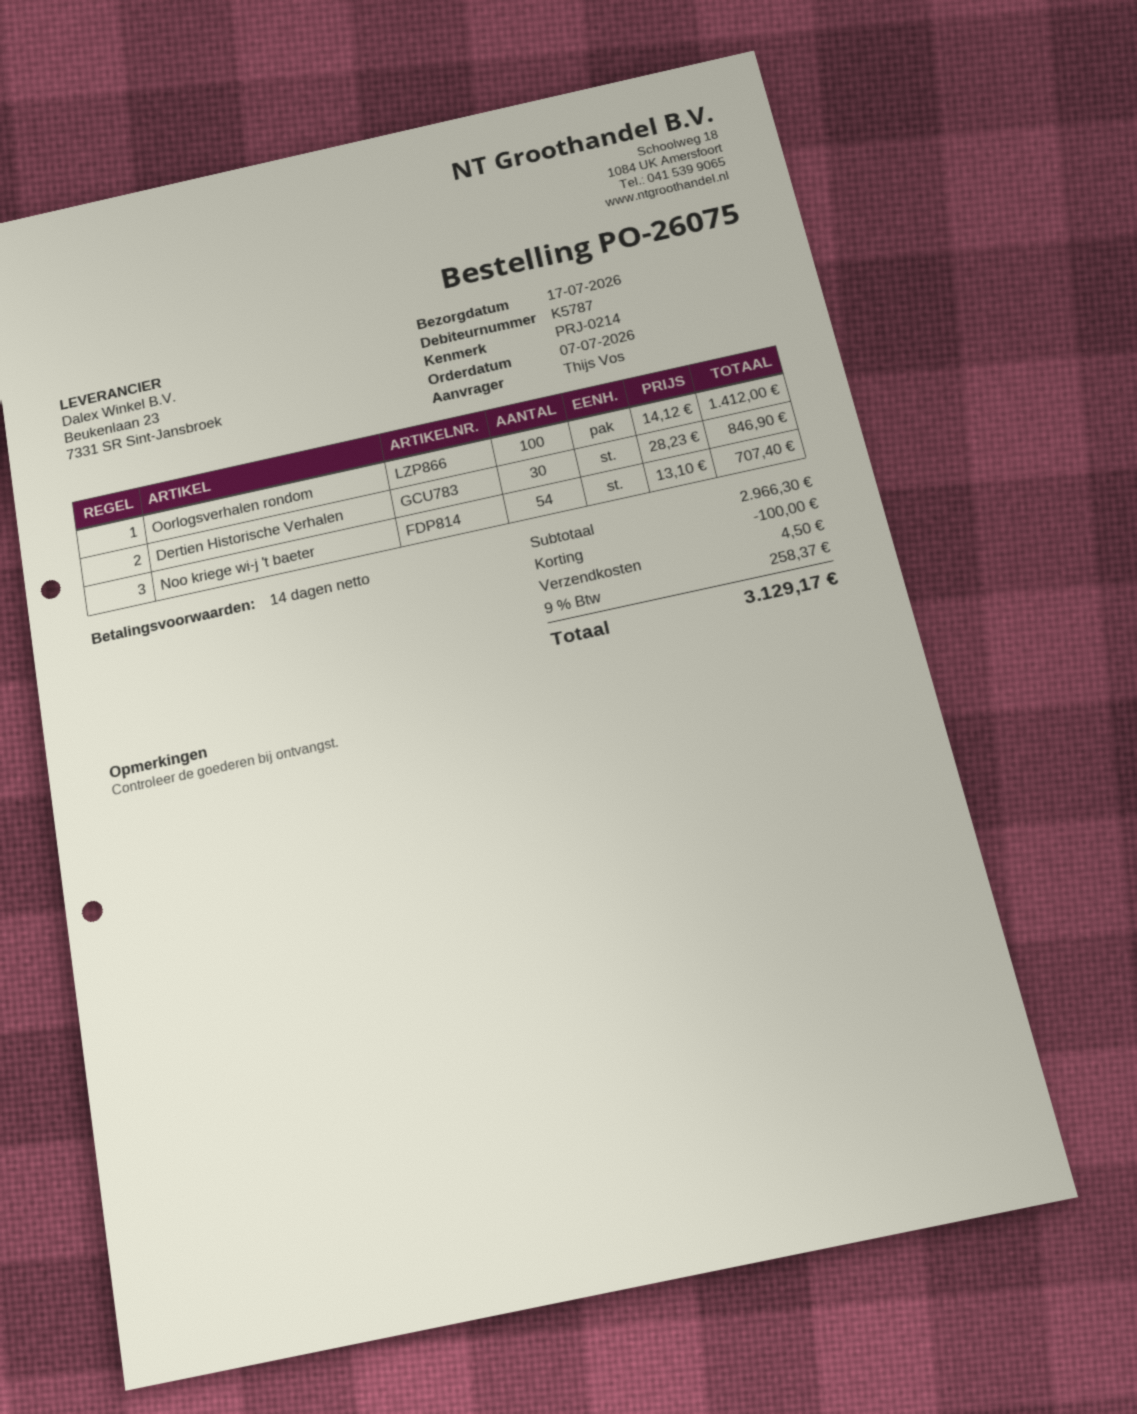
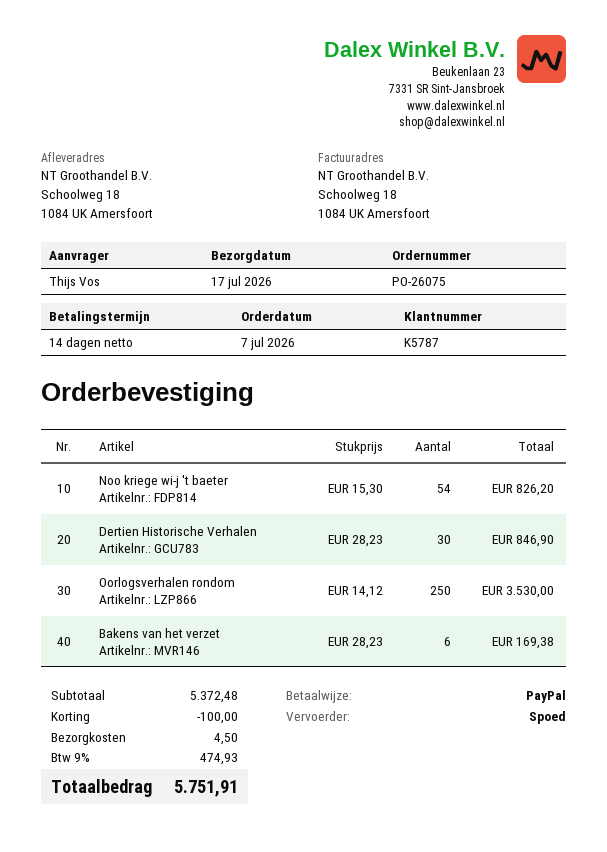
Oorlogsverhalen rondom: 100 x 14.12 = 1412.00 -> 250 x 14.12 = 3530.00
Noo kriege wi-j 't baeter: 54 x 13.10 = 707.40 -> 54 x 15.30 = 826.20
Bakens van het verzet: none -> 6 x 28.23 = 169.38
subtotal: 2966.30 -> 5372.48
tax: 9% = 258.37 -> 9% = 474.93
total: 3129.17 -> 5751.91

